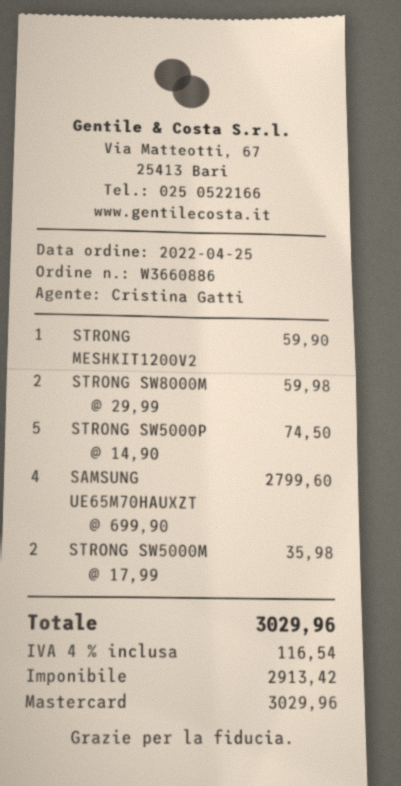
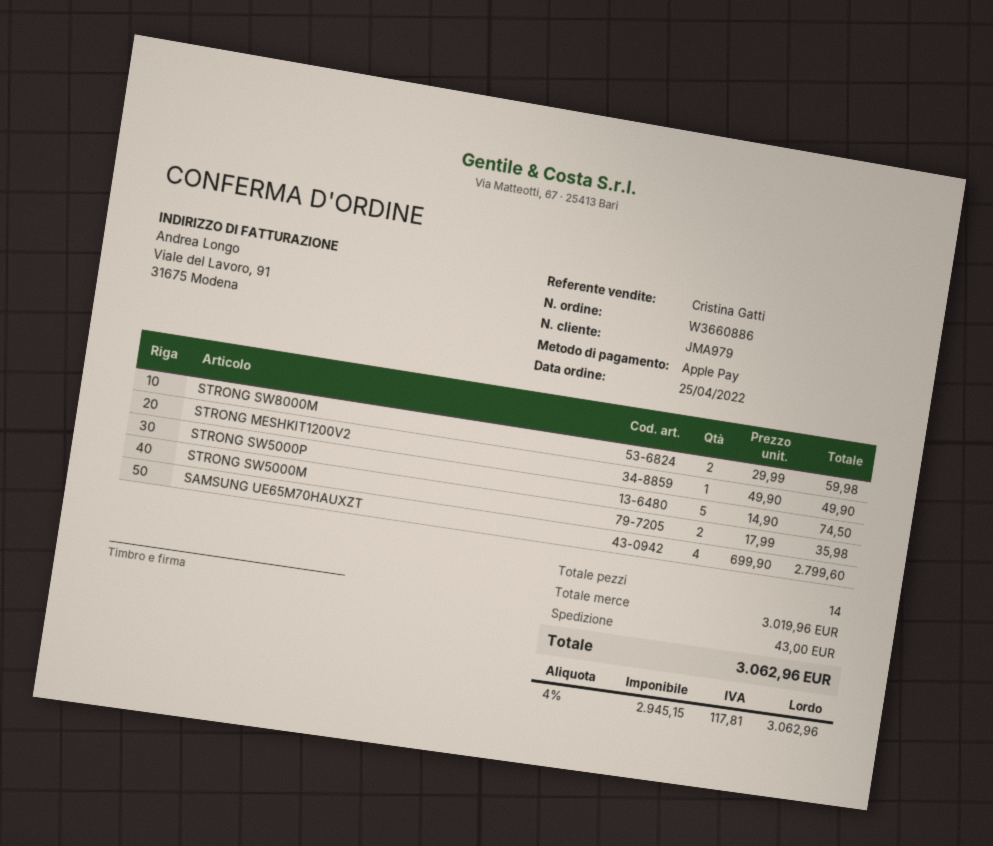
payment method: Mastercard -> Apple Pay
STRONG MESHKIT1200V2: 1 x 59.90 = 59.90 -> 1 x 49.90 = 49.90
shipping: none -> 43.00
net: 2913.42 -> 2945.15
tax: 4% = 116.54 -> 4% = 117.81
total: 3029.96 -> 3062.96

